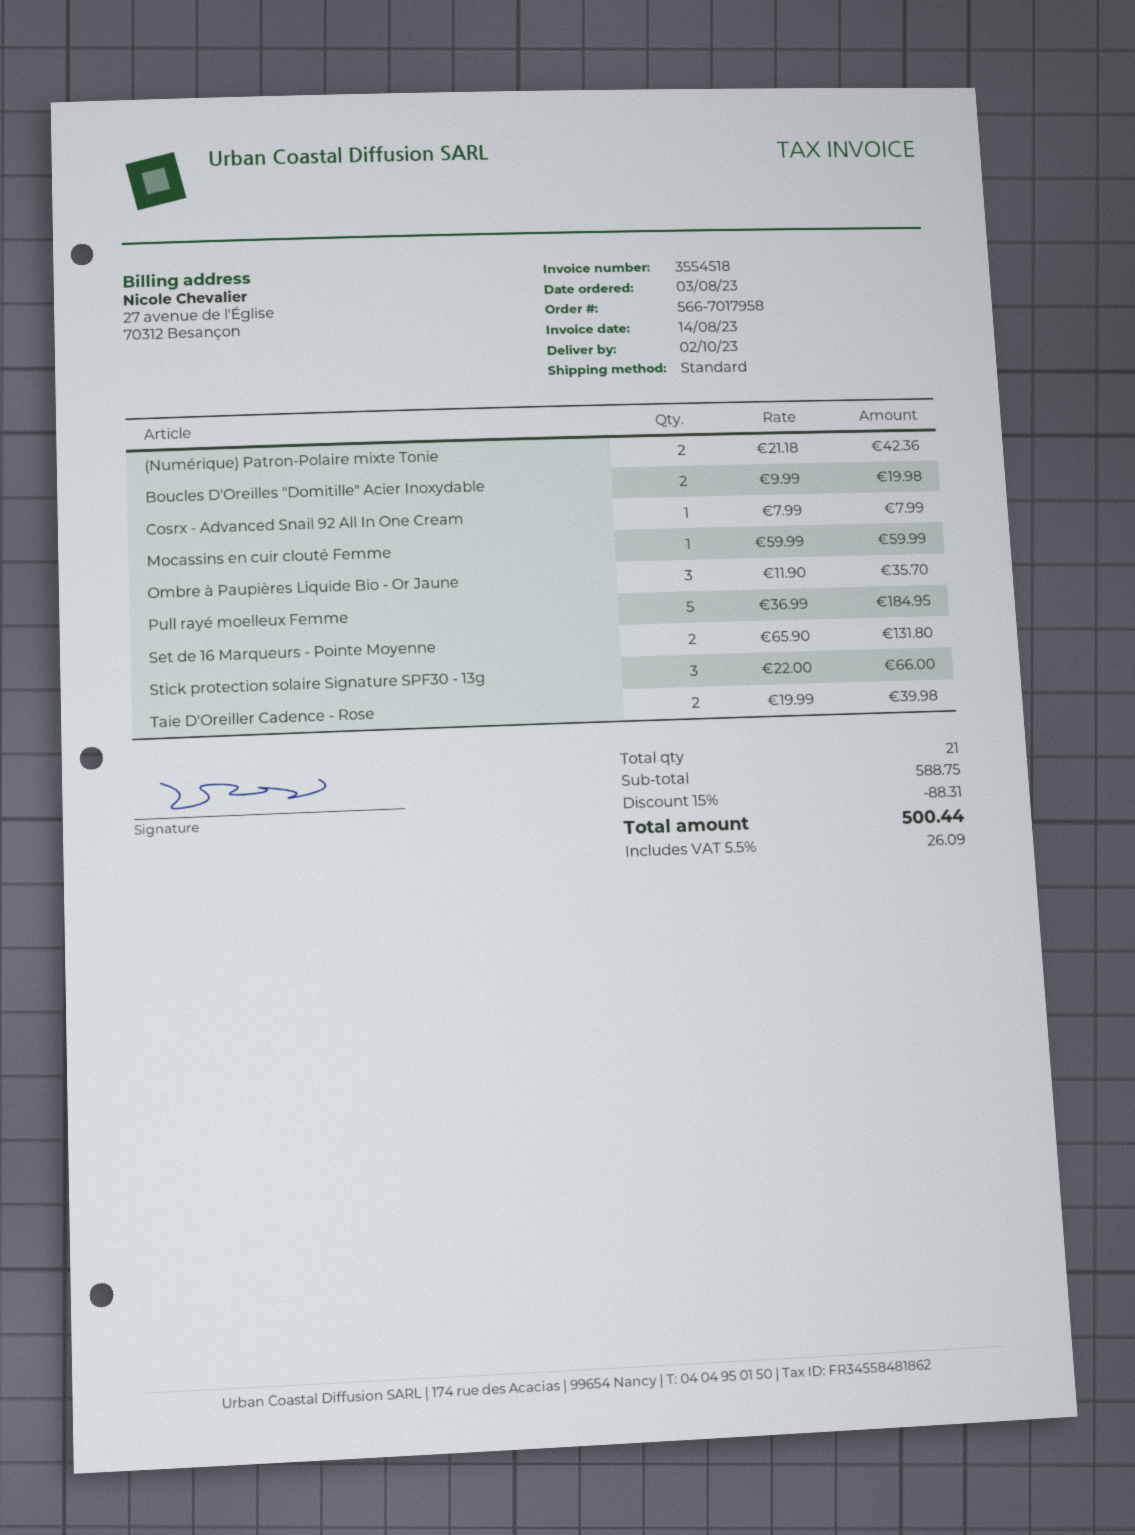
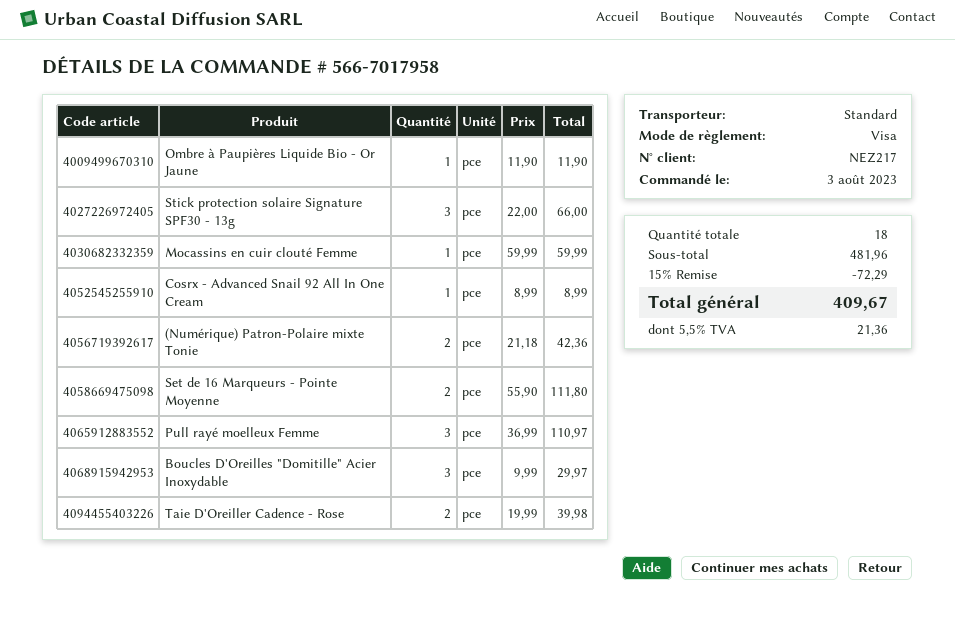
Boucles D'Oreilles "Domitille" Acier Inoxydable: 2 x 9.99 = 19.98 -> 3 x 9.99 = 29.97
Cosrx - Advanced Snail 92 All In One Cream: 1 x 7.99 = 7.99 -> 1 x 8.99 = 8.99
Ombre à Paupières Liquide Bio - Or Jaune: 3 x 11.90 = 35.70 -> 1 x 11.90 = 11.90
Pull rayé moelleux Femme: 5 x 36.99 = 184.95 -> 3 x 36.99 = 110.97
Set de 16 Marqueurs - Pointe Moyenne: 2 x 65.90 = 131.80 -> 2 x 55.90 = 111.80
total quantity: 21 -> 18
subtotal: 588.75 -> 481.96
discount: 15% = 88.31 -> 15% = 72.29
tax: 5.5% = 26.09 -> 5.5% = 21.36
total: 500.44 -> 409.67

